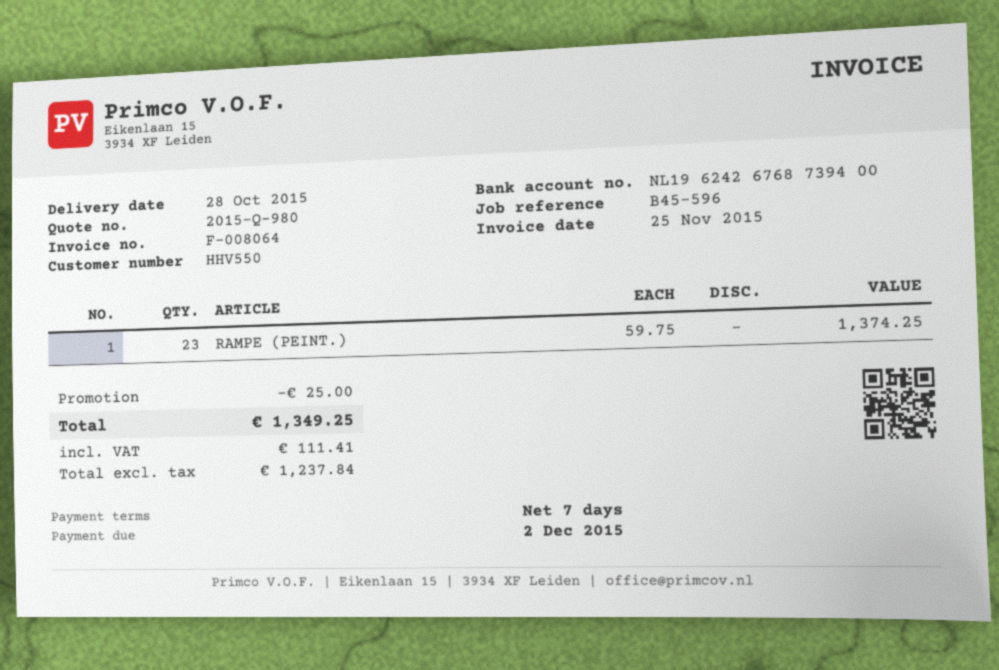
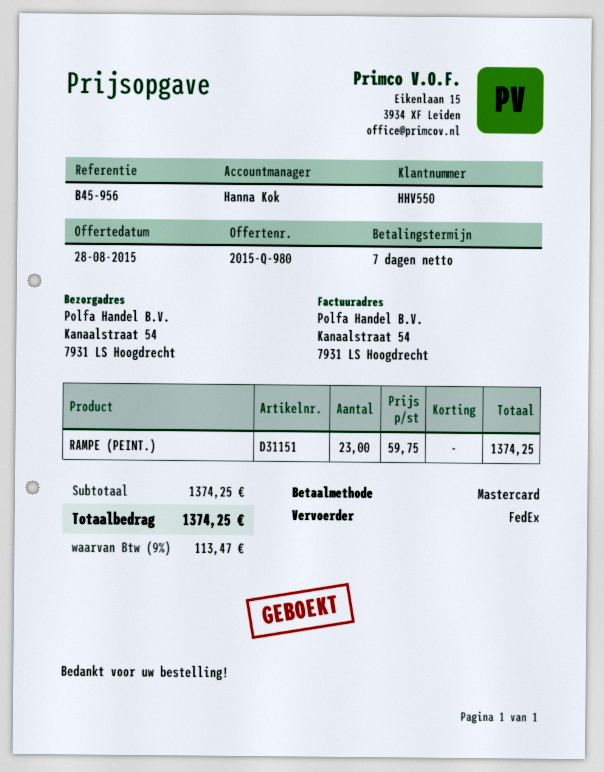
reference: B45-596 -> B45-956
discount: 25.00 -> none
tax: 111.41 -> 113.47
total: 1349.25 -> 1374.25

